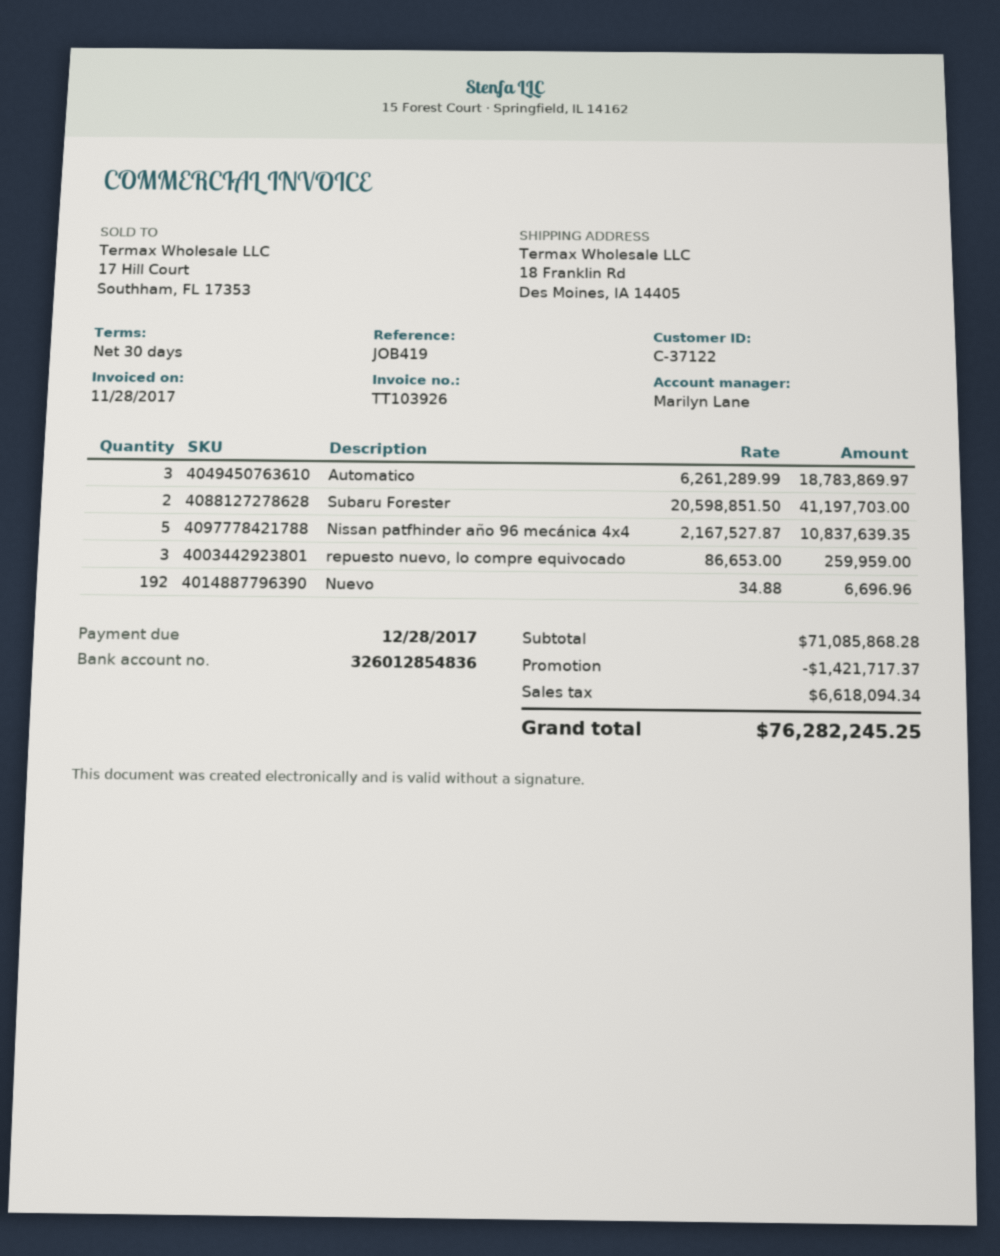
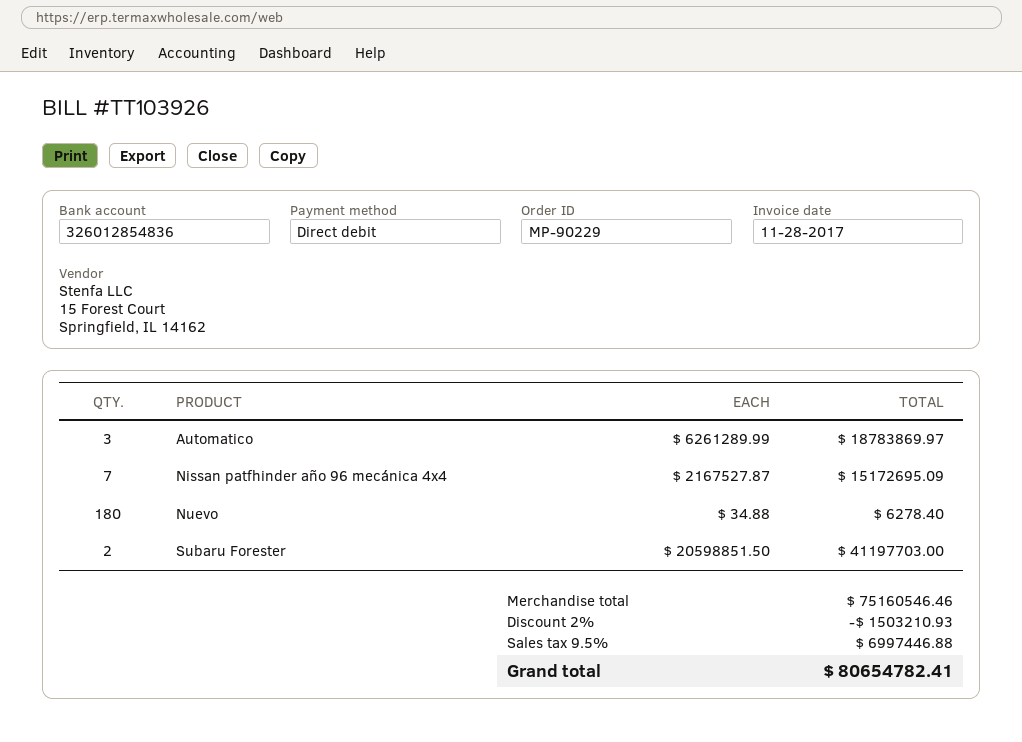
Nissan patfhinder año 96 mecánica 4x4: 5 x 2167527.87 = 10837639.35 -> 7 x 2167527.87 = 15172695.09
repuesto nuevo, lo compre equivocado: 3 x 86653.00 = 259959.00 -> none
Nuevo: 192 x 34.88 = 6696.96 -> 180 x 34.88 = 6278.40
subtotal: 71085868.28 -> 75160546.46
discount: 1421717.37 -> 1503210.93
tax: 6618094.34 -> 6997446.88
total: 76282245.25 -> 80654782.41

